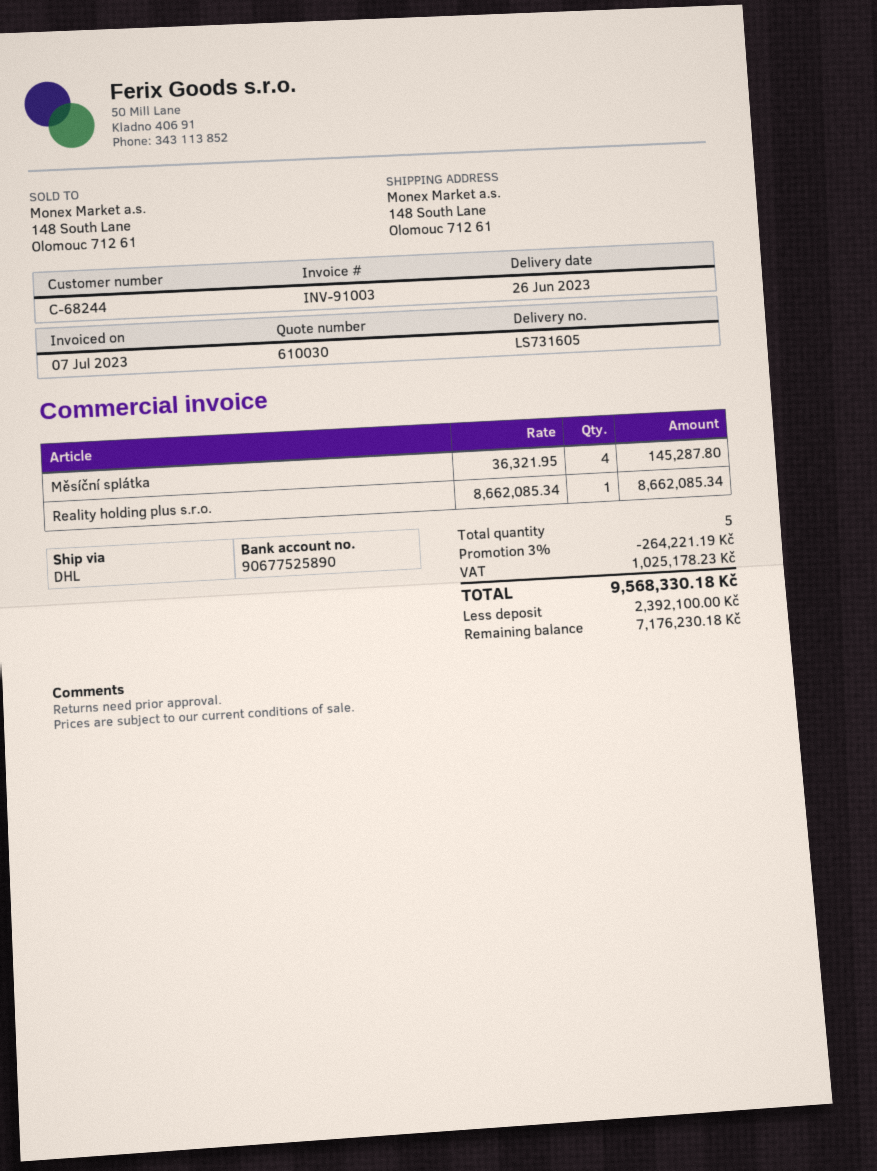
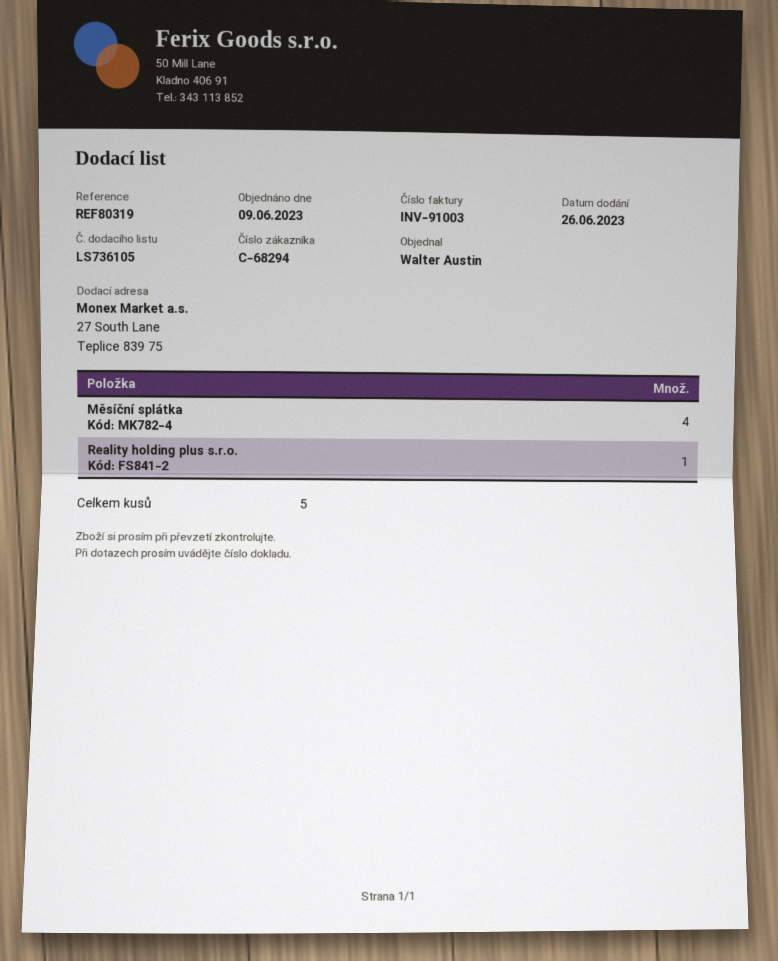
delivery note number: LS731605 -> LS736105
customer number: C-68244 -> C-68294
ship to: 148 South Lane, Olomouc 712 61 -> 27 South Lane, Teplice 839 75

